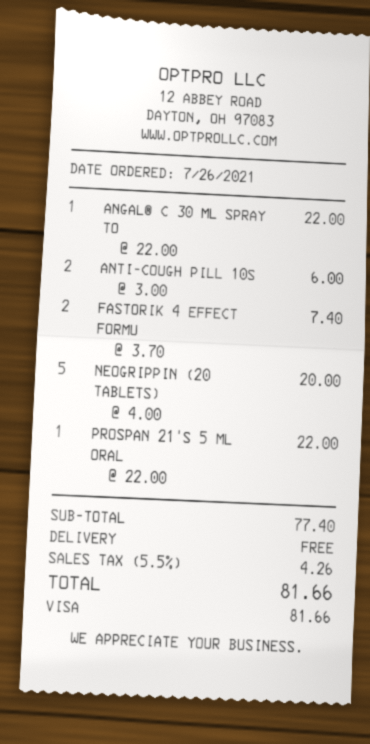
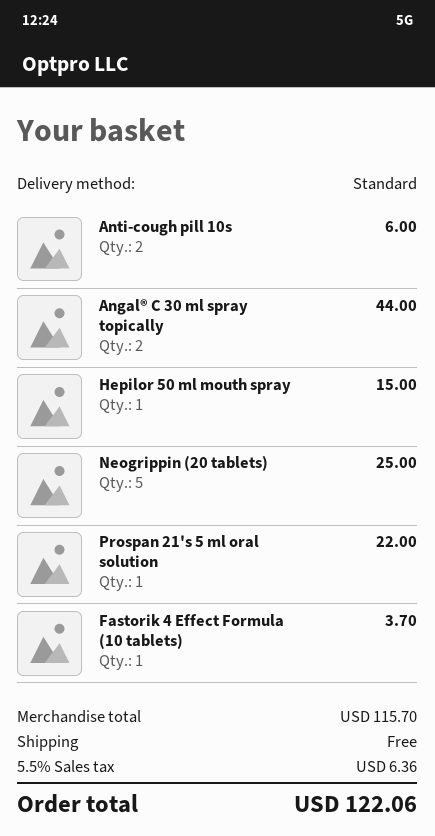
ANGAL® C 30 ML SPRAY TO: 1 for 22.00 -> 2 for 44.00
FASTORIK 4 EFFECT FORMU: 2 for 7.40 -> 1 for 3.70
NEOGRIPPIN (20 TABLETS): 5 for 20.00 -> 5 for 25.00
Hepilor 50 ml mouth spray: none -> 1 for 15.00
subtotal: 77.40 -> 115.70
tax: 5.5% = 4.26 -> 5.5% = 6.36
total: 81.66 -> 122.06

